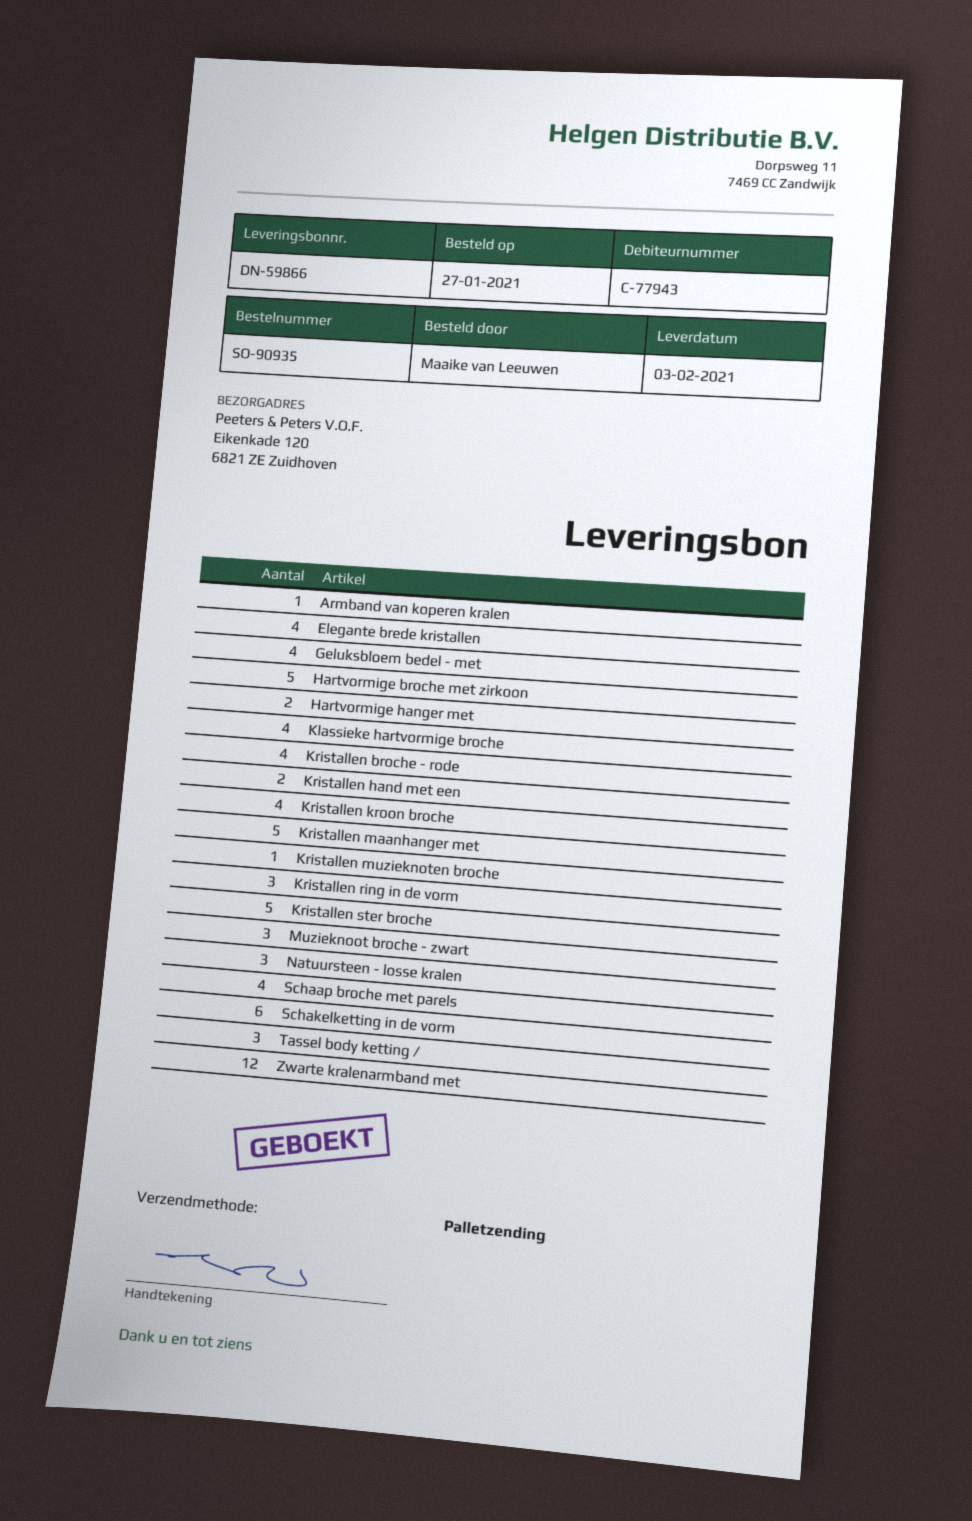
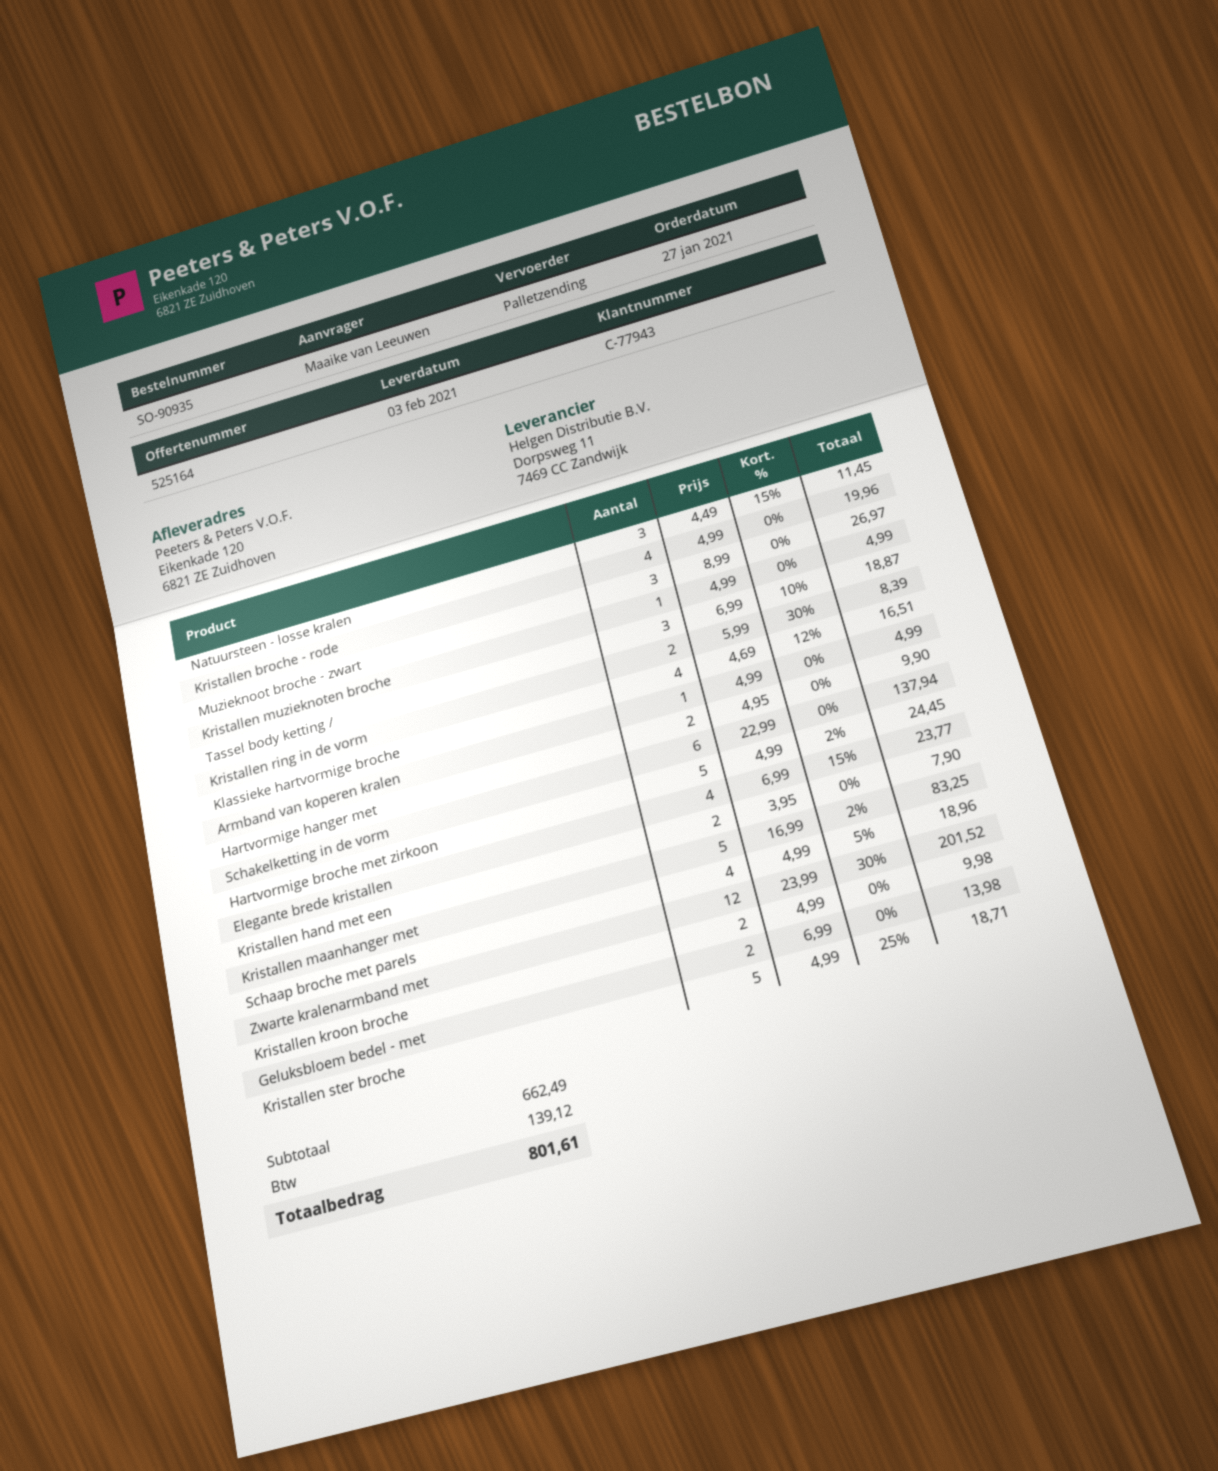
Geluksbloem bedel - met: 4 -> 2
Kristallen kroon broche: 4 -> 2
Kristallen ring in de vorm: 3 -> 2

